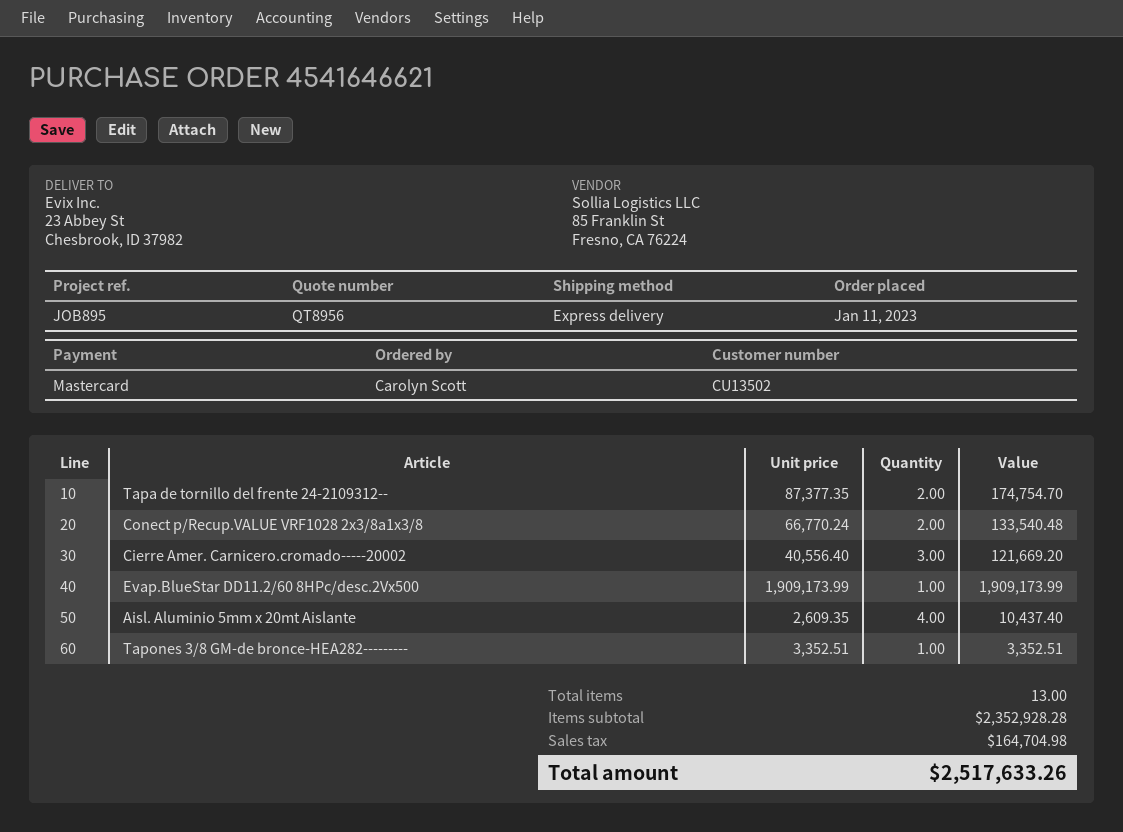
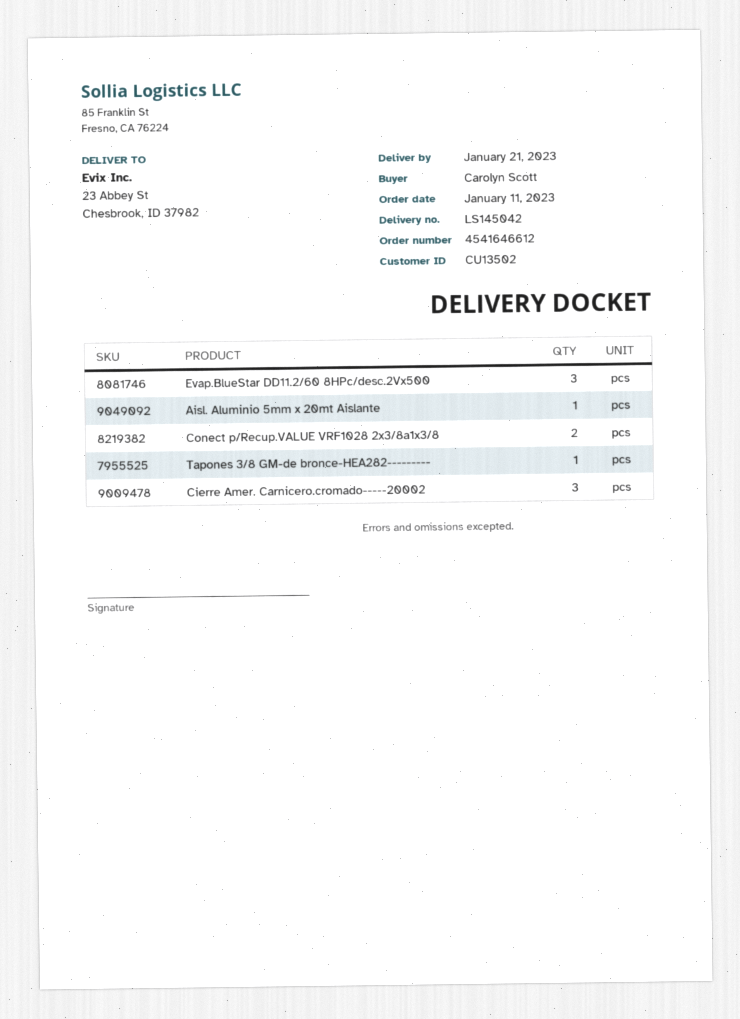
order number: 4541646621 -> 4541646612
Tapa de tornillo del frente 24-2109312--: 2 -> none
Evap.BlueStar DD11.2/60 8HPc/desc.2Vx500: 1 -> 3
Aisl. Aluminio 5mm x 20mt Aislante: 4 -> 1

